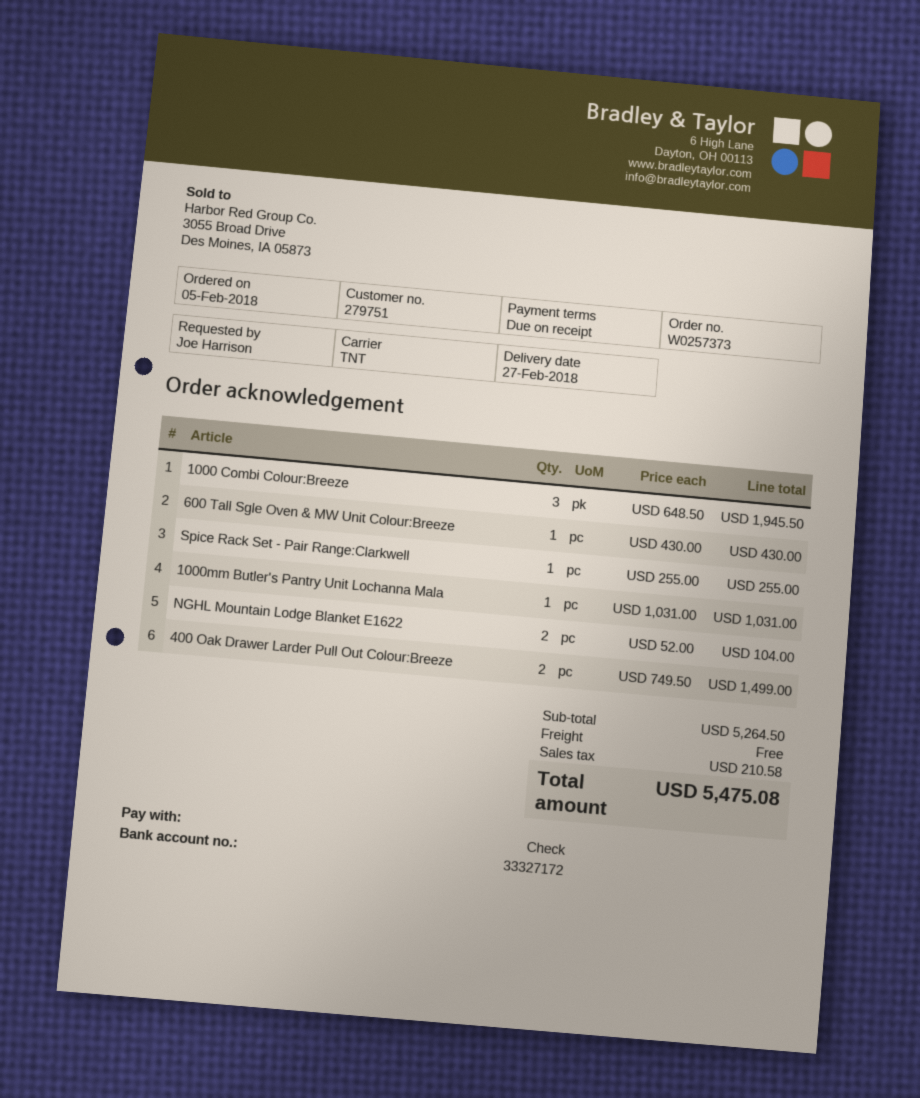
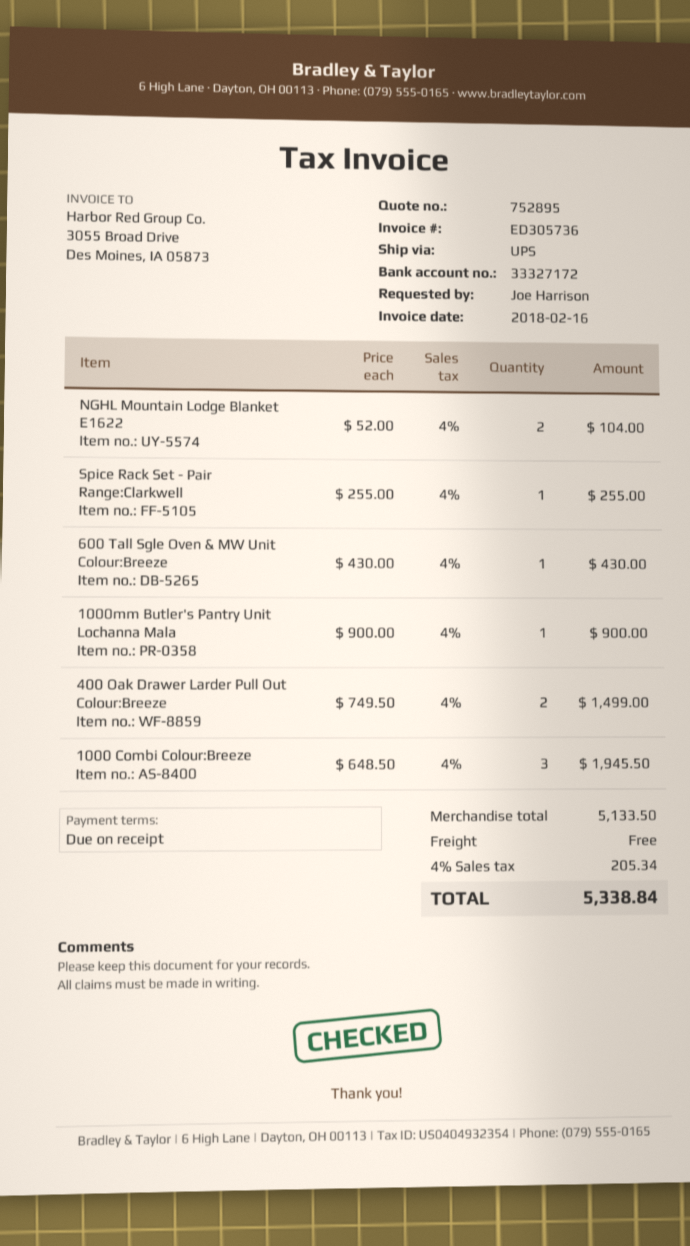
shipping method: TNT -> UPS
1000mm Butler's Pantry Unit Lochanna Mala: 1 x 1031.00 = 1031.00 -> 1 x 900.00 = 900.00
subtotal: 5264.50 -> 5133.50
tax: 210.58 -> 205.34
total: 5475.08 -> 5338.84

